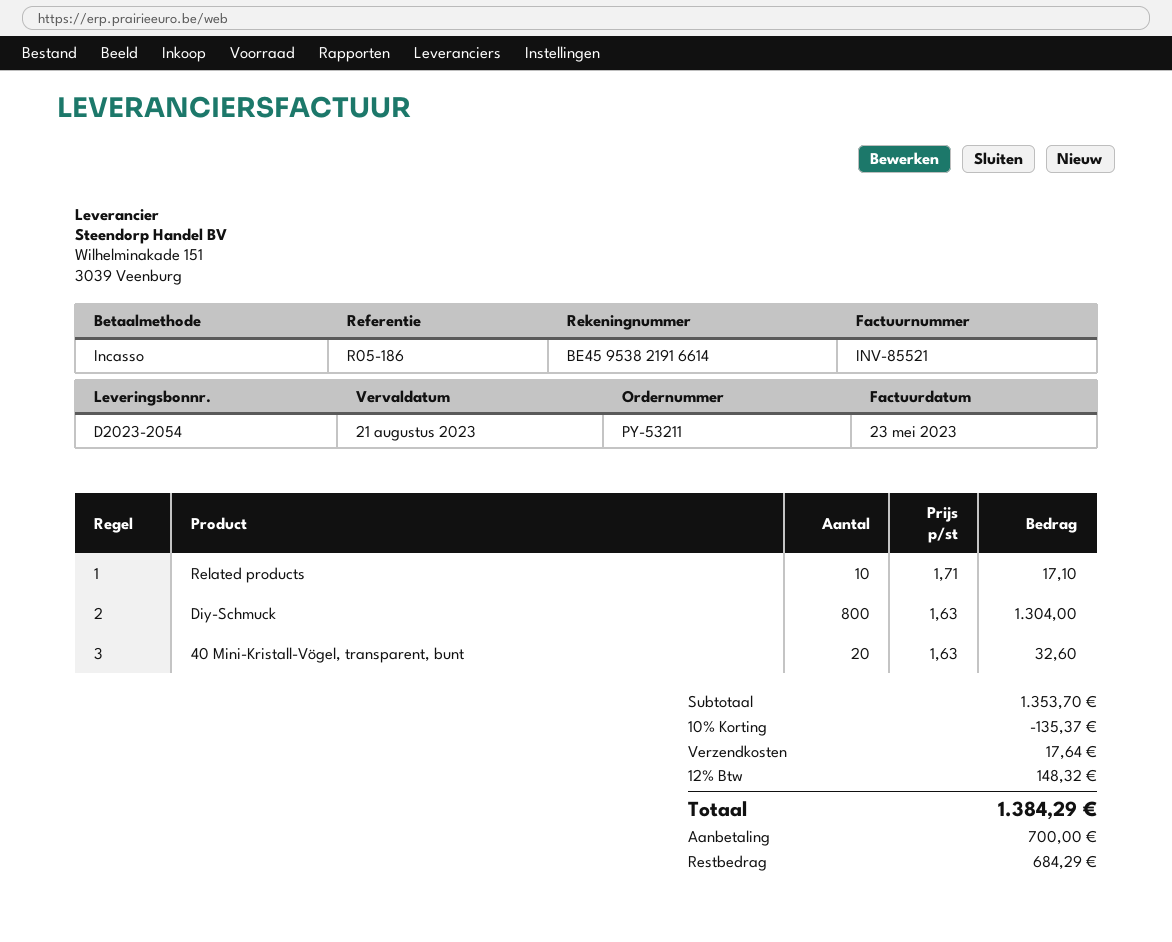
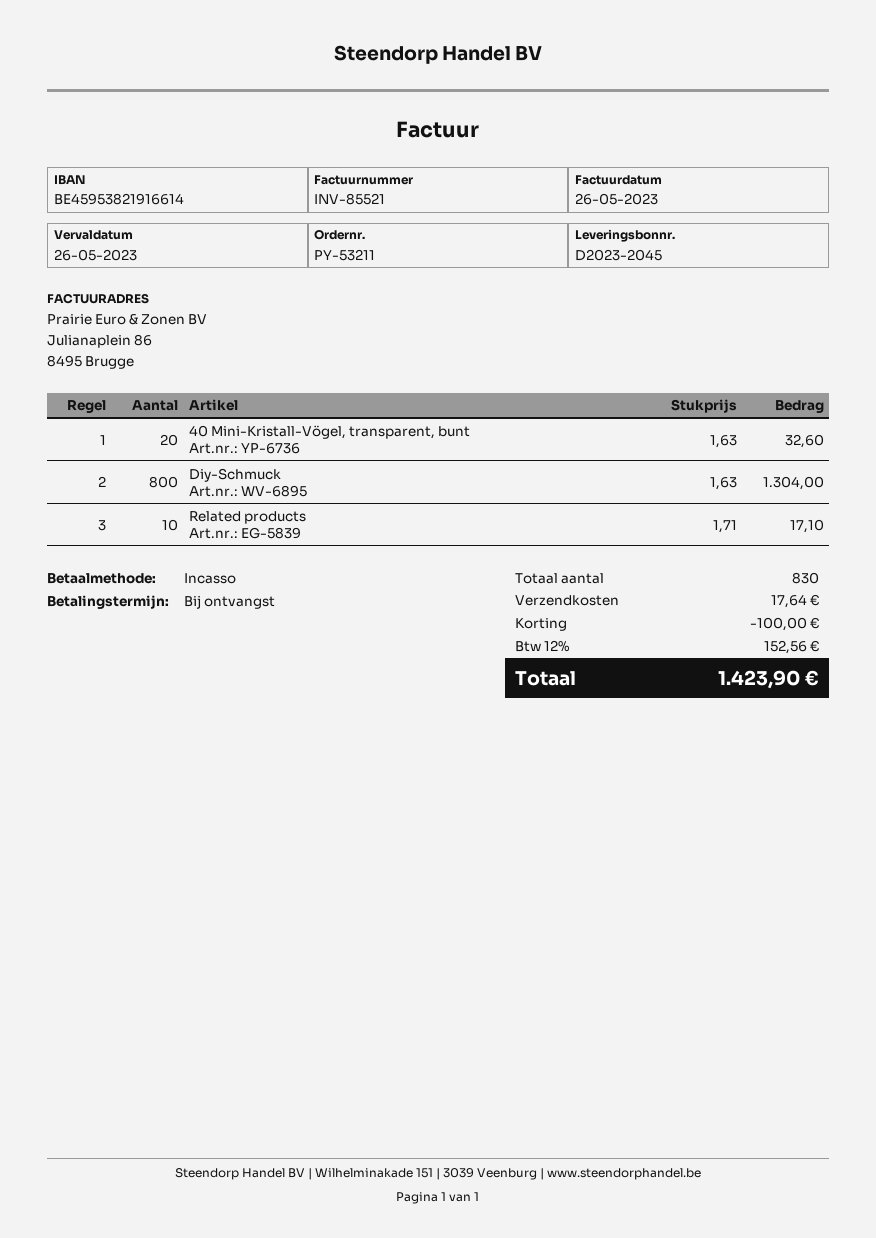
delivery note number: D2023-2054 -> D2023-2045
invoice date: 2023-05-23 -> 2023-05-26
due date: 2023-08-21 -> 2023-05-26
discount: 135.37 -> 100.00
tax: 12% = 148.32 -> 12% = 152.56
total: 1384.29 -> 1423.90

